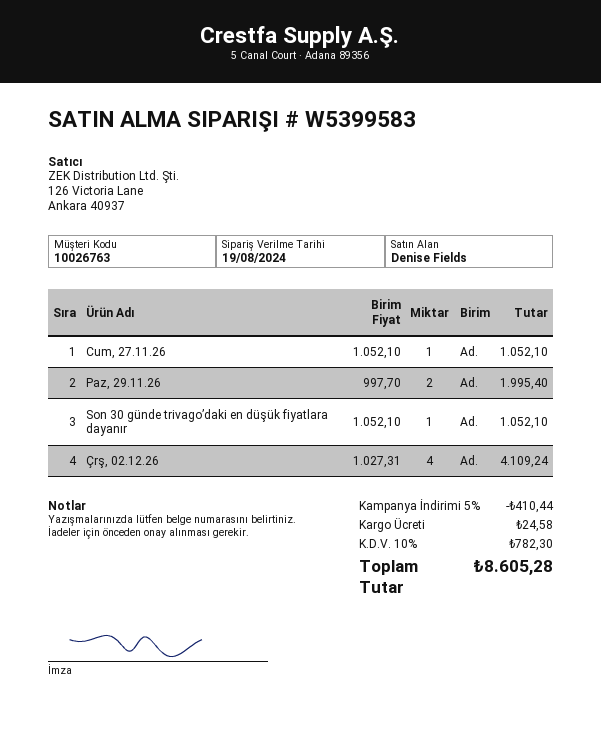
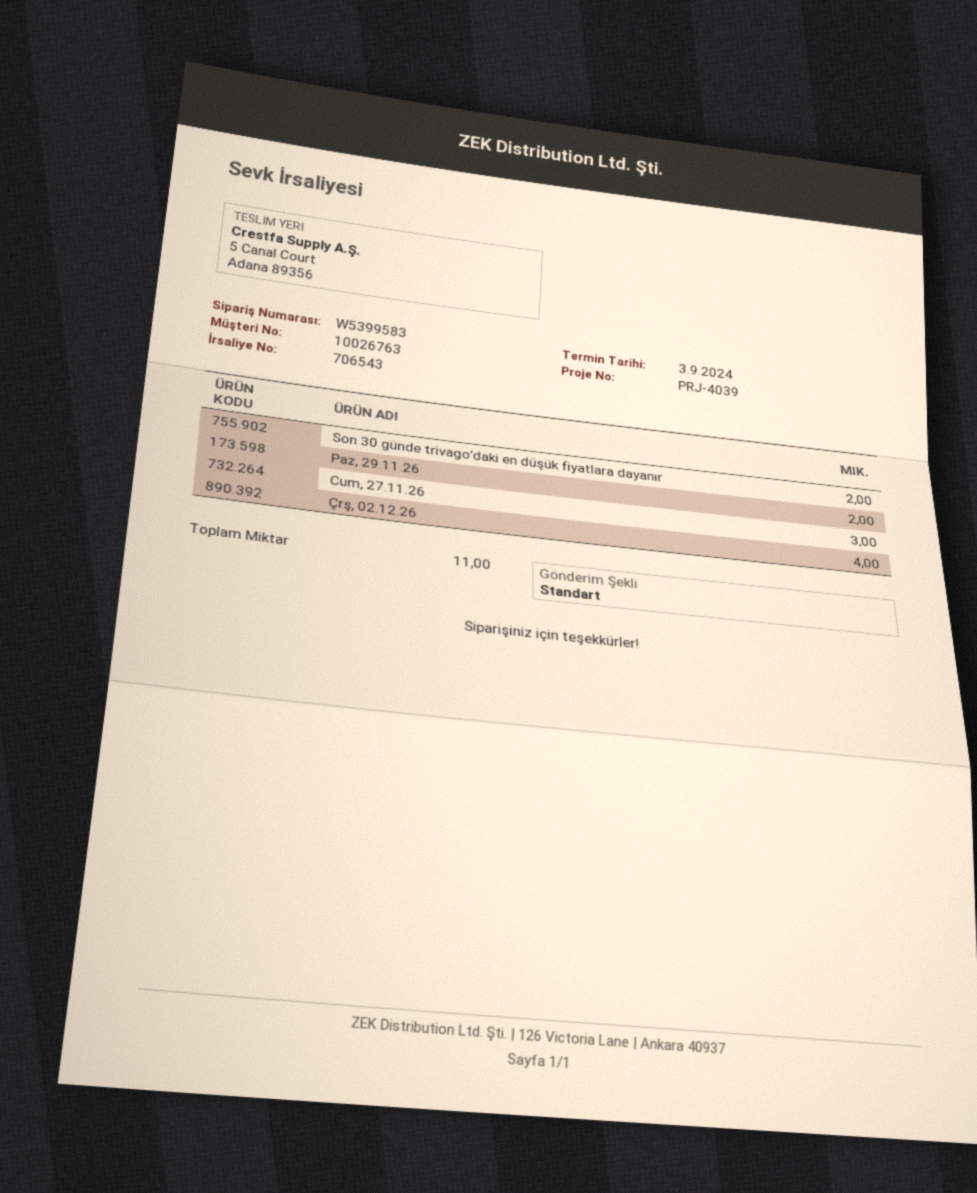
Cum, 27.11.26: 1 -> 3
Son 30 günde trivago’daki en düşük fiyatlara dayanır: 1 -> 2

